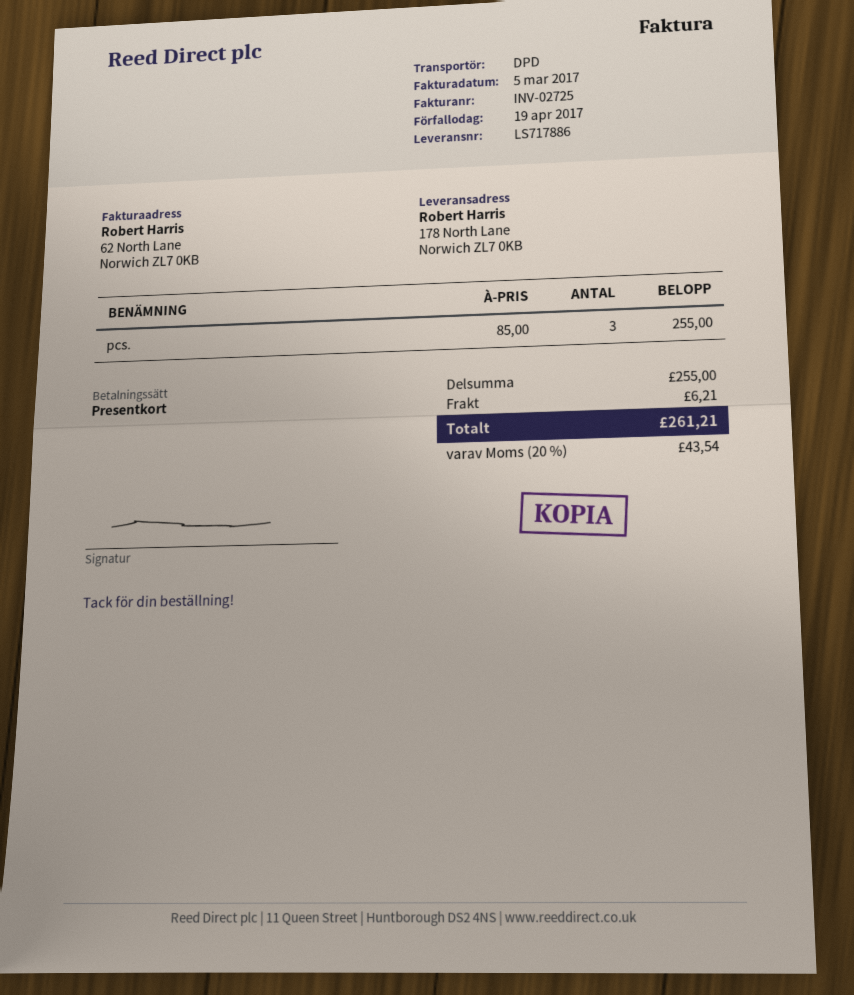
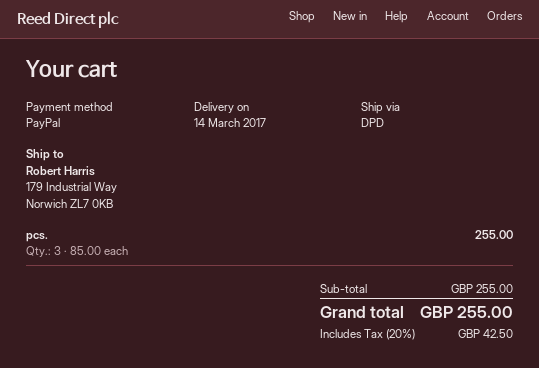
payment method: gift card -> PayPal
ship to: 178 North Lane, Norwich ZL7 0KB -> 179 Industrial Way, Norwich ZL7 0KB
shipping: 6.21 -> none
tax: 20% = 43.54 -> 20% = 42.50
total: 261.21 -> 255.00

